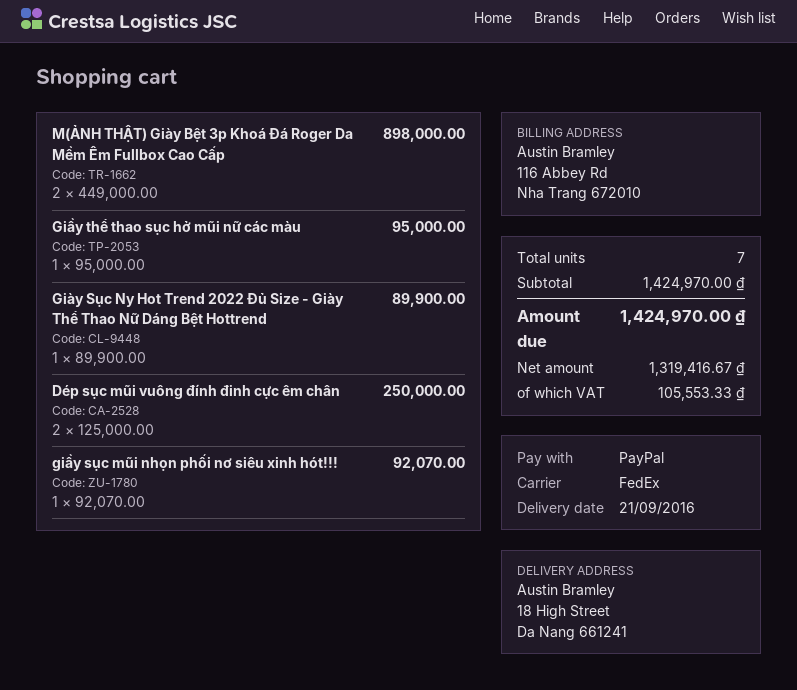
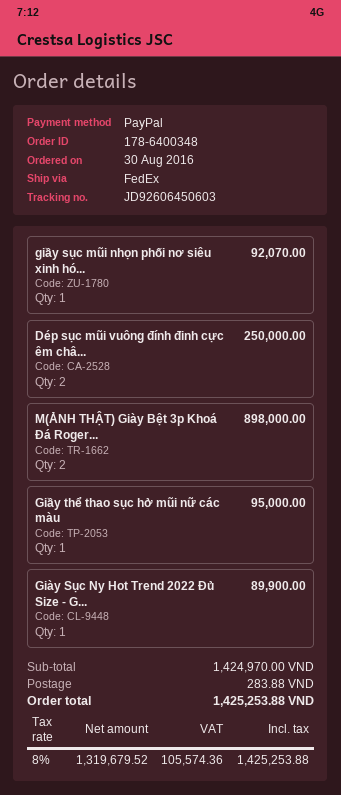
shipping: none -> 283.88
net: 1319416.67 -> 1319679.52
tax: 105553.33 -> 105574.36
total: 1424970.00 -> 1425253.88

